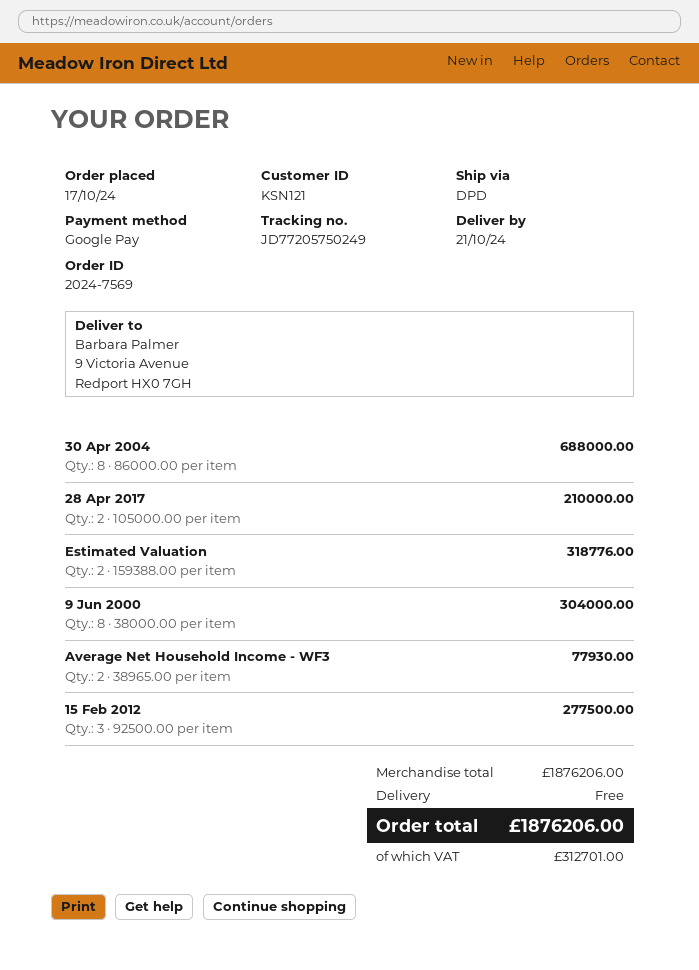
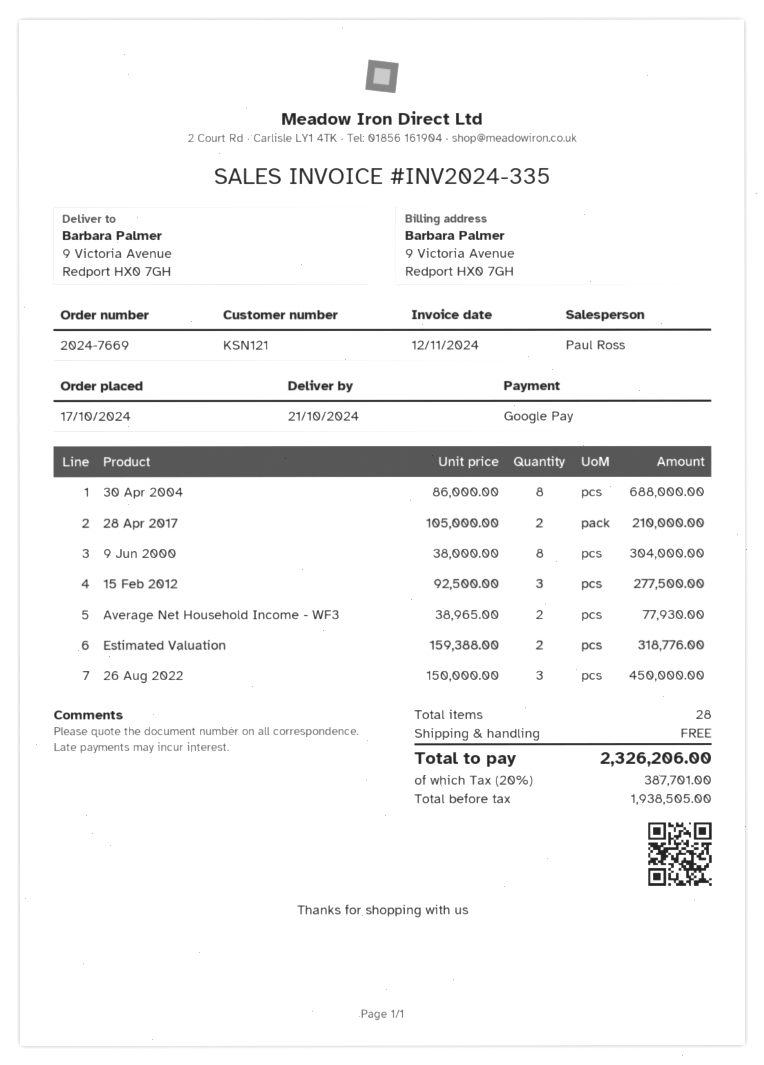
order number: 2024-7569 -> 2024-7669
26 Aug 2022: none -> 3 x 150000.00 = 450000.00
tax: 312701.00 -> 387701.00
total: 1876206.00 -> 2326206.00

